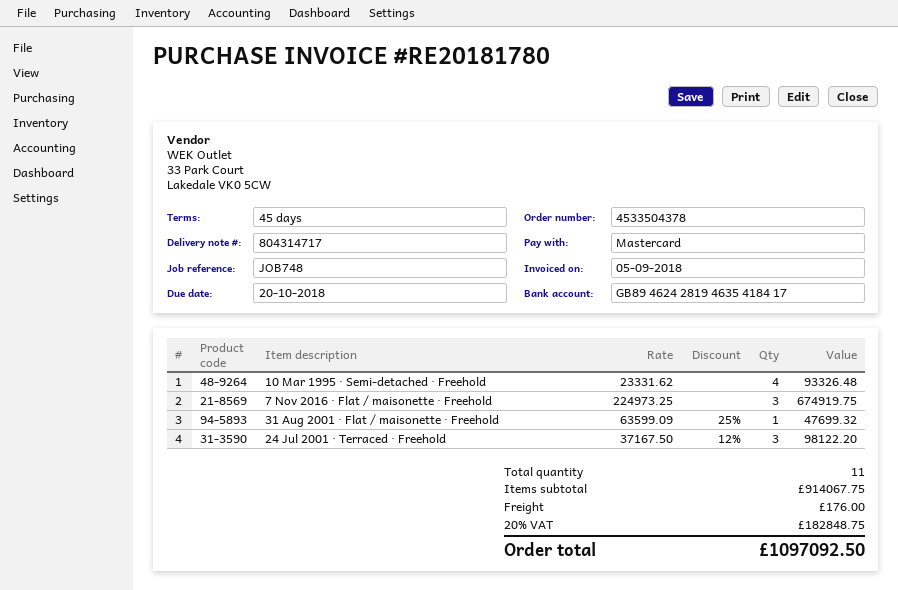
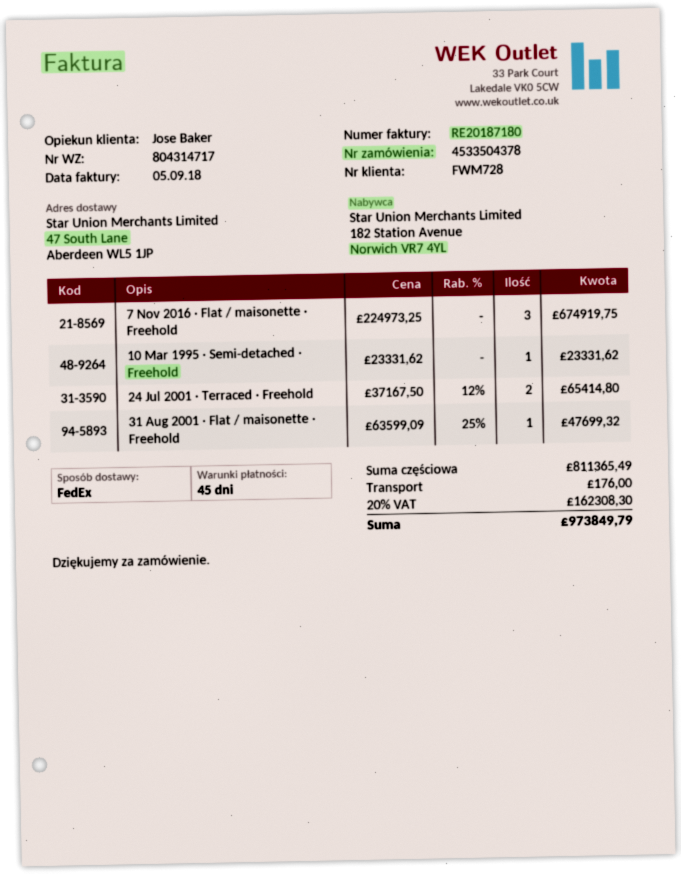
invoice number: RE20181780 -> RE20187180
10 Mar 1995 · Semi-detached · Freehold: 4 x 23331.62 = 93326.48 -> 1 x 23331.62 = 23331.62
24 Jul 2001 · Terraced · Freehold: 3 x 37167.50 - 12% = 98122.20 -> 2 x 37167.50 - 12% = 65414.80
subtotal: 914067.75 -> 811365.49
tax: 20% = 182848.75 -> 20% = 162308.30
total: 1097092.50 -> 973849.79

